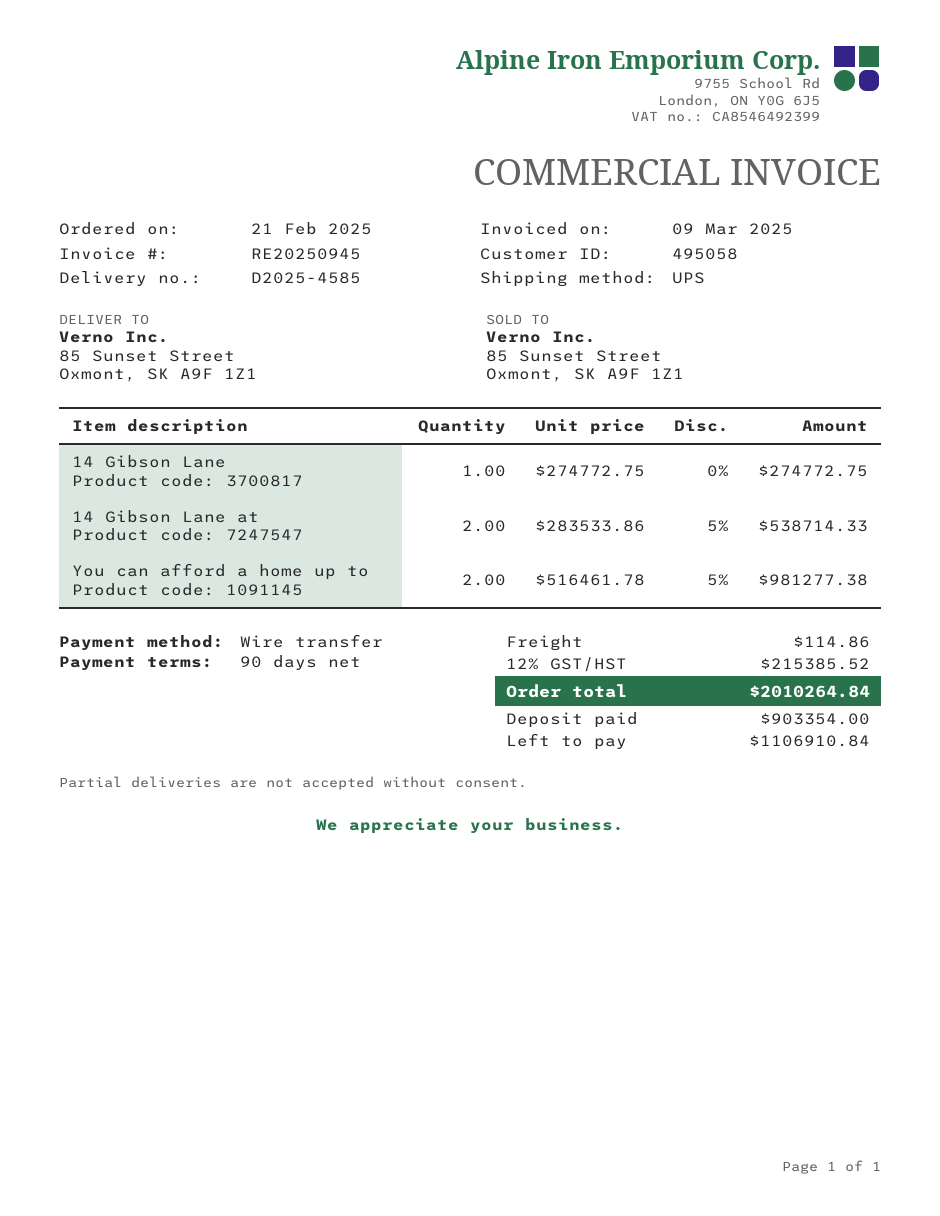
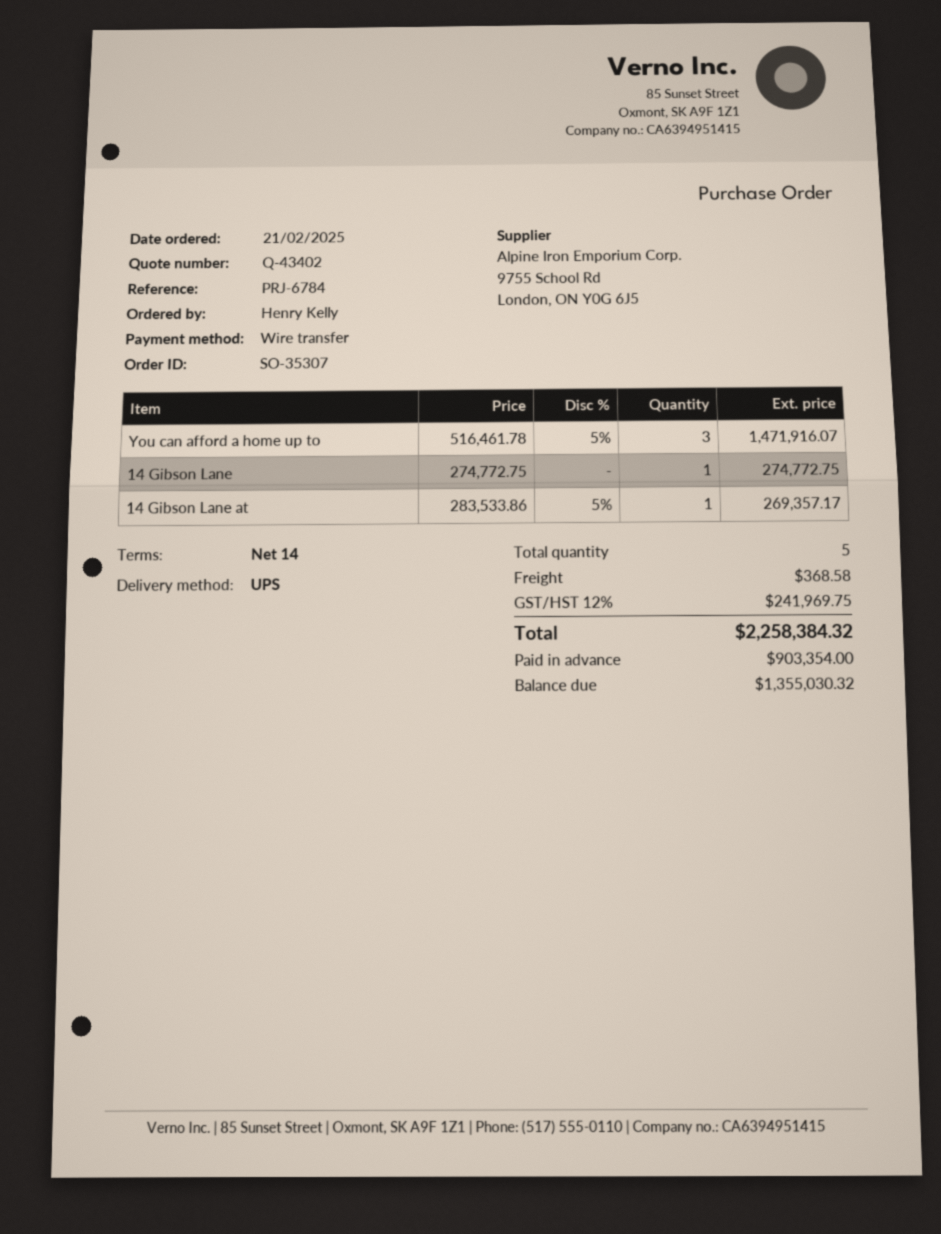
payment terms: 90 days -> 14 days
14 Gibson Lane at: 2 x 283533.86 - 5% = 538714.33 -> 1 x 283533.86 - 5% = 269357.17
You can afford a home up to: 2 x 516461.78 - 5% = 981277.38 -> 3 x 516461.78 - 5% = 1471916.07
shipping: 114.86 -> 368.58
tax: 12% = 215385.52 -> 12% = 241969.75
total: 2010264.84 -> 2258384.32
balance: 1106910.84 -> 1355030.32

